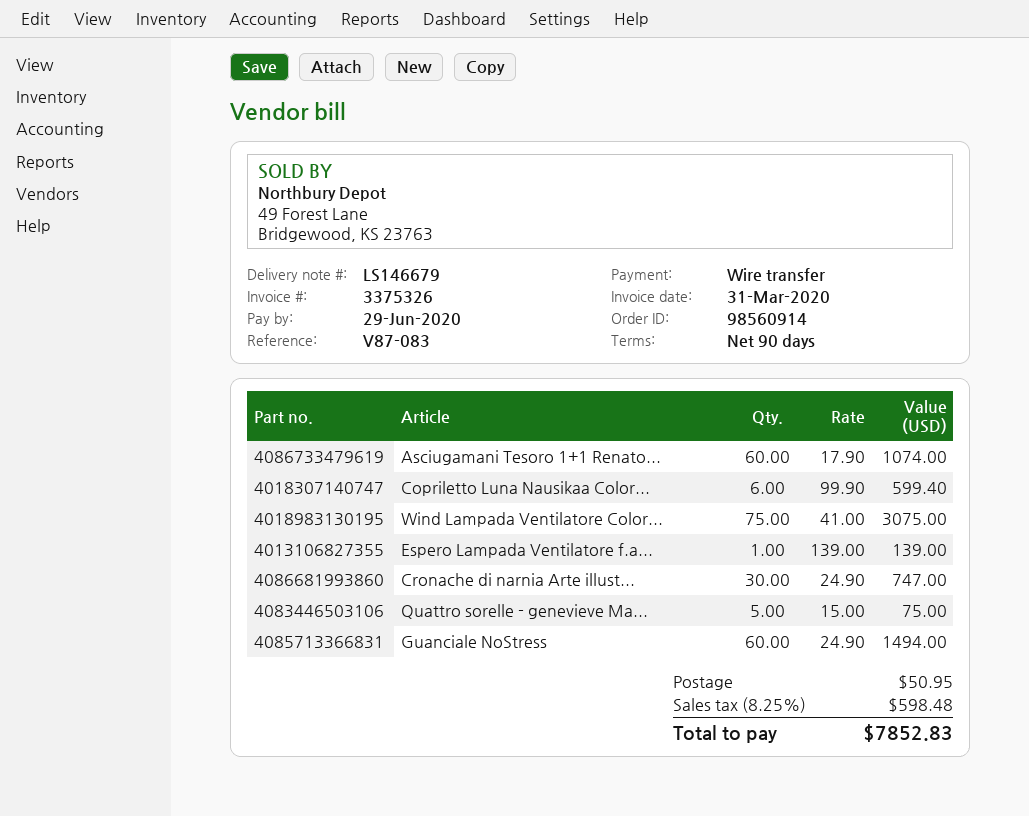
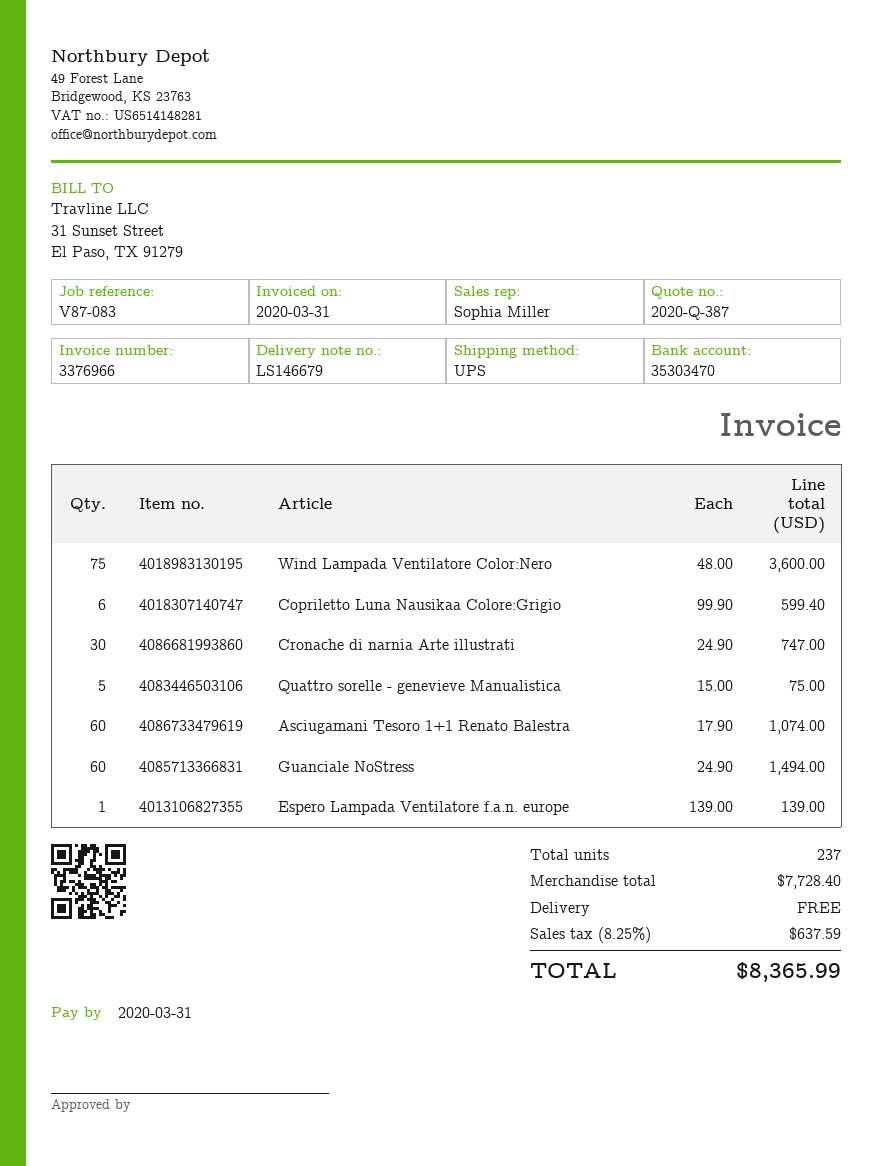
invoice number: 3375326 -> 3376966
due date: 2020-06-29 -> 2020-03-31
Wind Lampada Ventilatore Color...: 75 x 41.00 = 3075.00 -> 75 x 48.00 = 3600.00
shipping: 50.95 -> 0.00
tax: 8.25% = 598.48 -> 8.25% = 637.59
total: 7852.83 -> 8365.99

